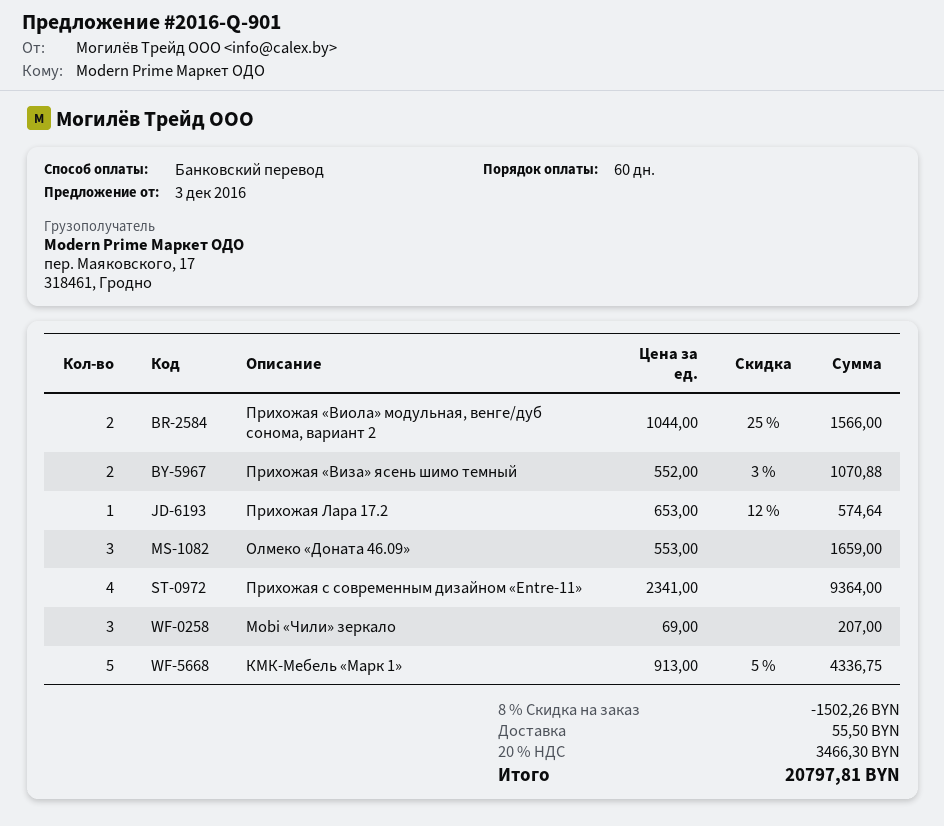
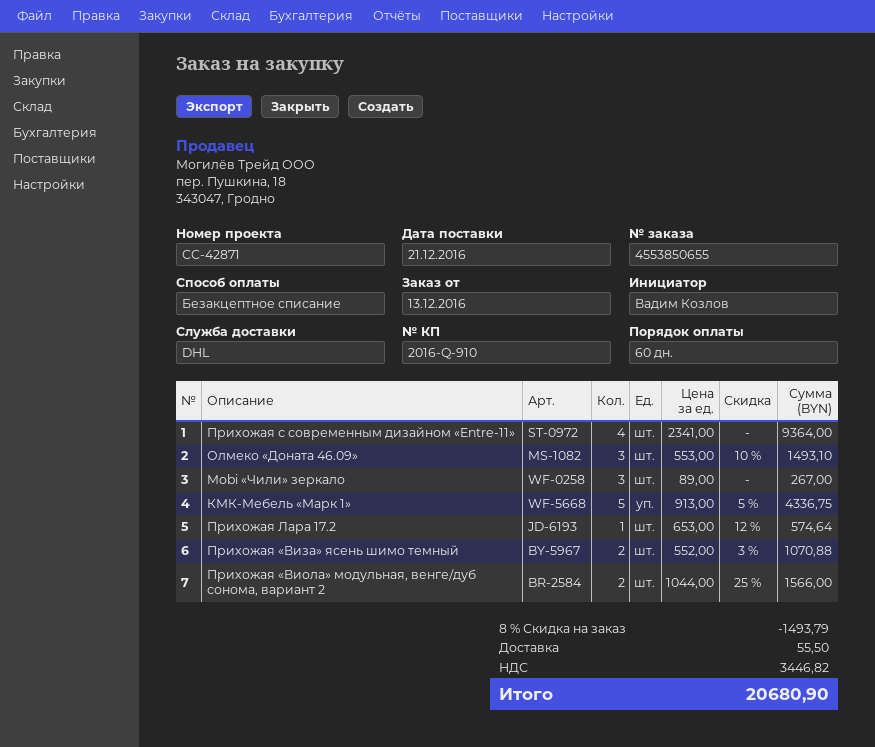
quote number: 2016-Q-901 -> 2016-Q-910
payment method: bank transfer -> direct debit
Олмеко «Доната 46.09»: 3 x 553.00 = 1659.00 -> 3 x 553.00 - 10% = 1493.10
Mobi «Чили» зеркало: 3 x 69.00 = 207.00 -> 3 x 89.00 = 267.00
discount: 8% = 1502.26 -> 8% = 1493.79
tax: 3466.30 -> 3446.82
total: 20797.81 -> 20680.90

